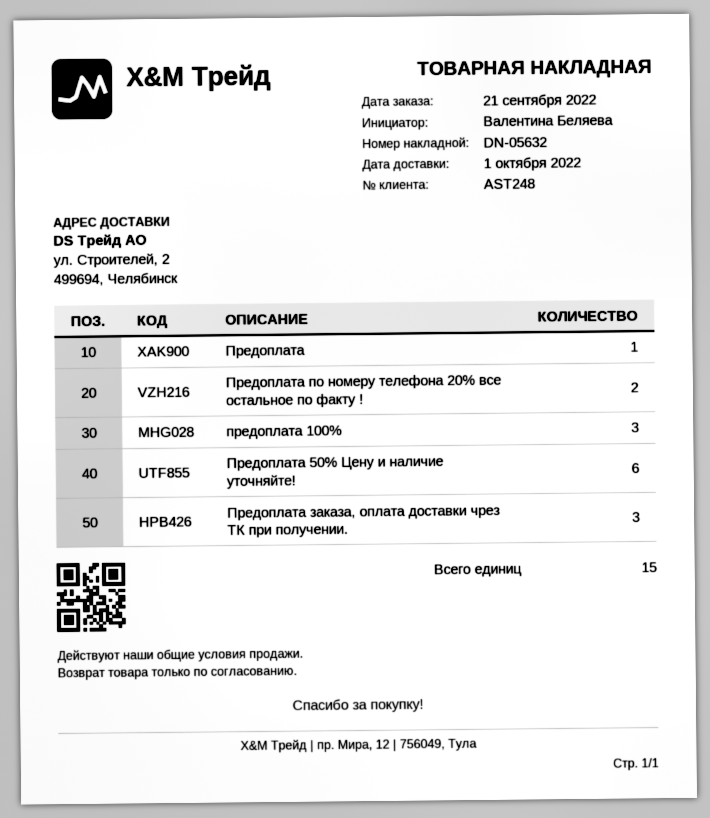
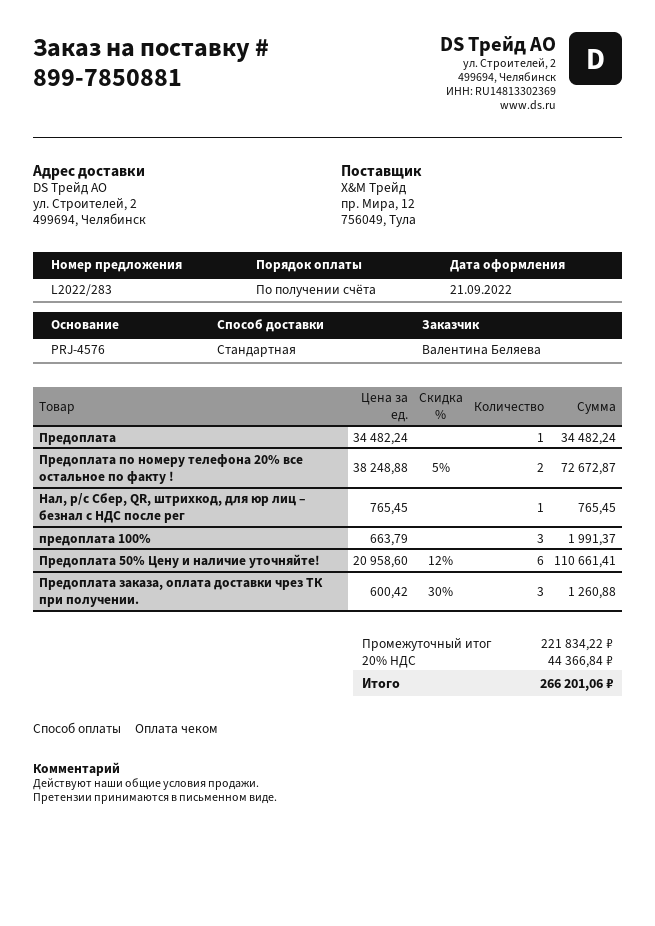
Нал, р/с Сбер, QR, штрихкод, для юр лиц – безнал с НДС после рег: none -> 1

